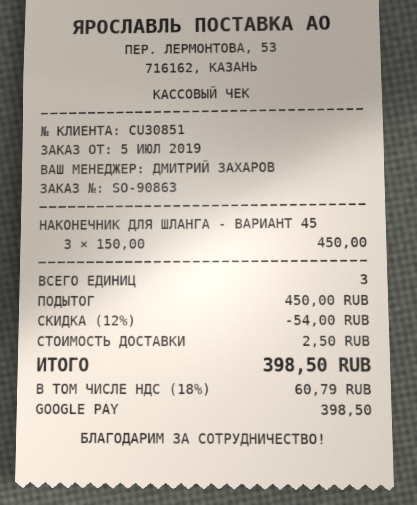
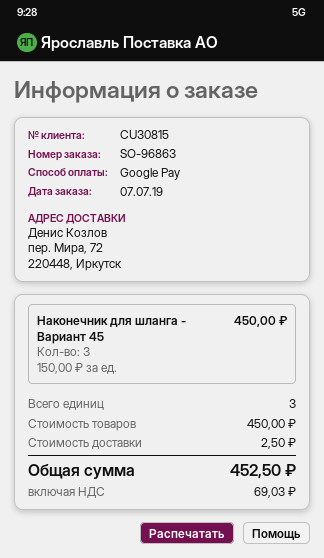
order number: SO-90863 -> SO-96863
order date: 2019-07-05 -> 2019-07-07
customer number: CU30851 -> CU30815
discount: 12% = 54.00 -> none
tax: 60.79 -> 69.03
total: 398.50 -> 452.50

